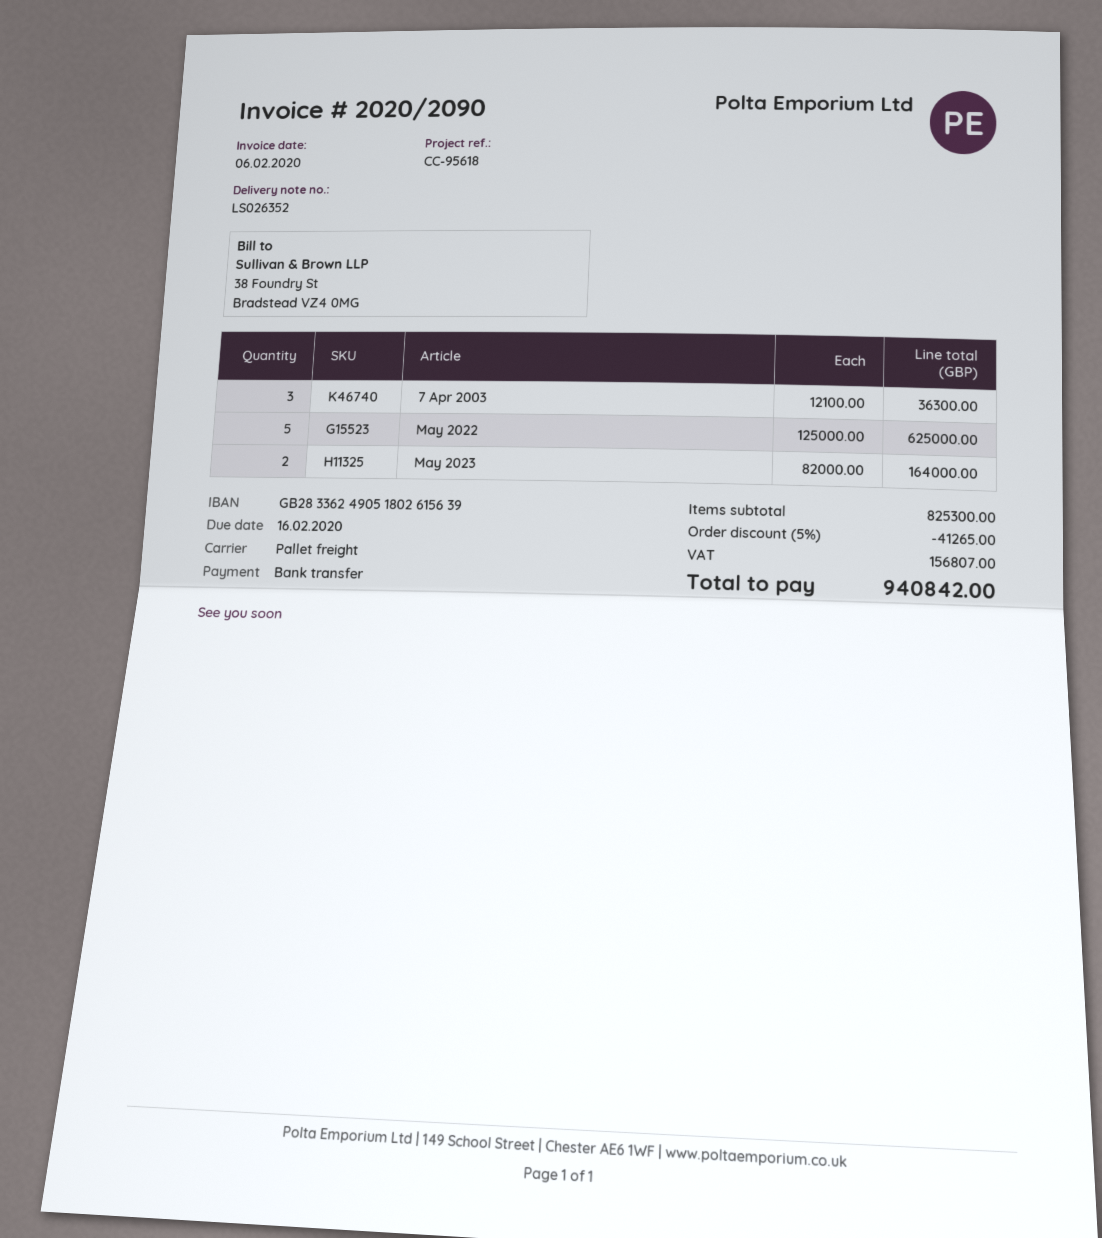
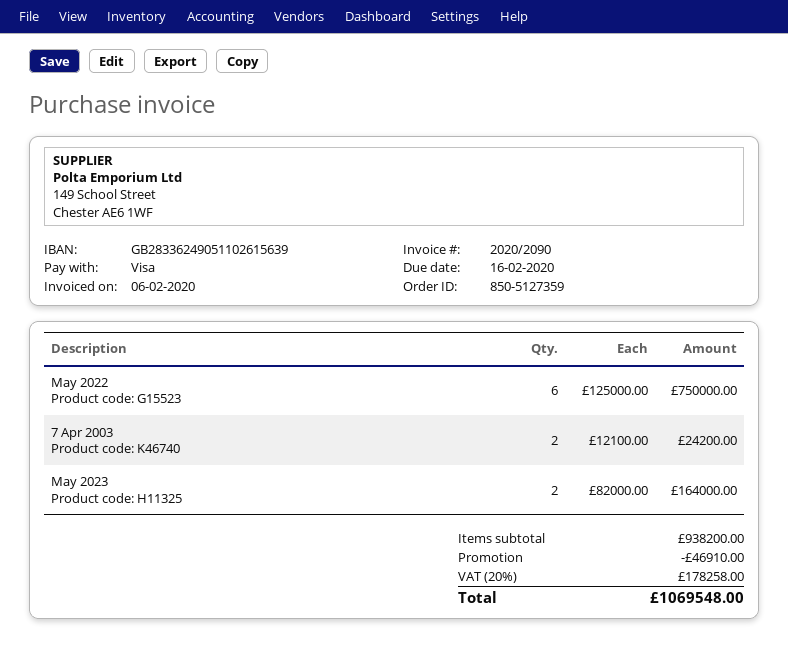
payment method: bank transfer -> Visa
bank account: GB28336249051802615639 -> GB28336249051102615639
7 Apr 2003: 3 x 12100.00 = 36300.00 -> 2 x 12100.00 = 24200.00
May 2022: 5 x 125000.00 = 625000.00 -> 6 x 125000.00 = 750000.00
subtotal: 825300.00 -> 938200.00
discount: 41265.00 -> 46910.00
tax: 156807.00 -> 178258.00
total: 940842.00 -> 1069548.00

